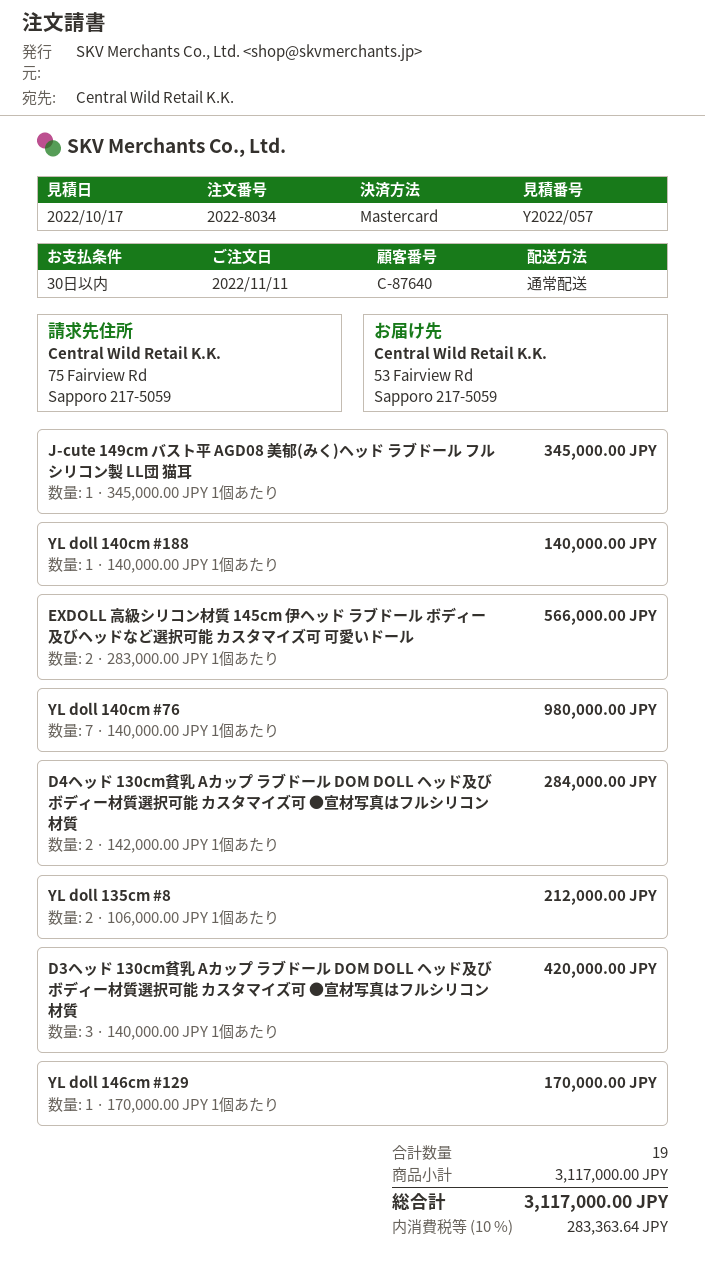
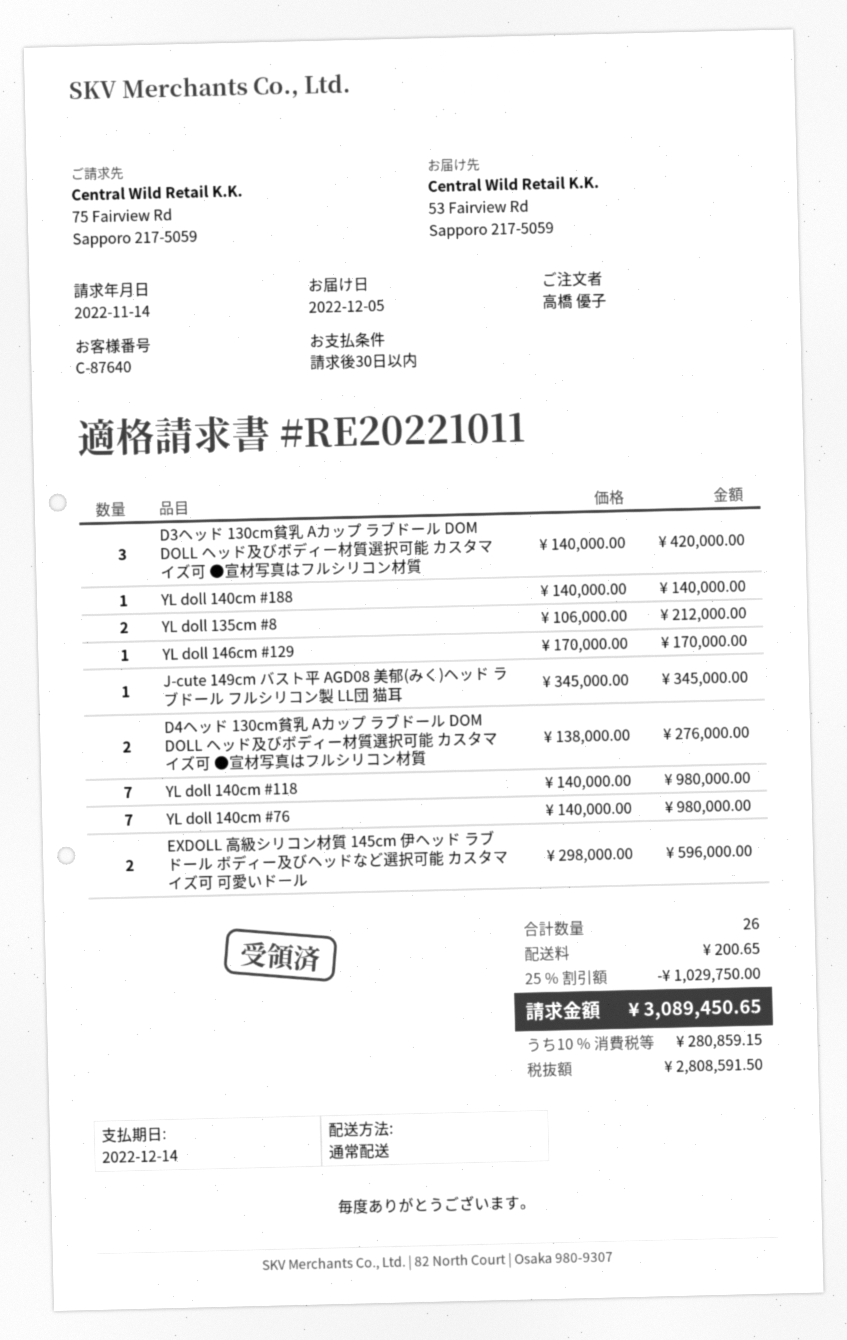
EXDOLL 高級シリコン材質 145cm 伊ヘッド ラブドール ボディー及びヘッドなど選択可能 カスタマイズ可 可愛いドール: 2 x 283000.00 = 566000.00 -> 2 x 298000.00 = 596000.00
D4ヘッド 130cm貧乳 Aカップ ラブドール DOM DOLL ヘッド及びボディー材質選択可能 カスタマイズ可 ●宣材写真はフルシリコン材質: 2 x 142000.00 = 284000.00 -> 2 x 138000.00 = 276000.00
YL doll 140cm #118: none -> 7 x 140000.00 = 980000.00
total quantity: 19 -> 26
discount: none -> 25% = 1029750.00
shipping: none -> 200.65
tax: 10% = 283363.64 -> 10% = 280859.15
total: 3117000.00 -> 3089450.65

